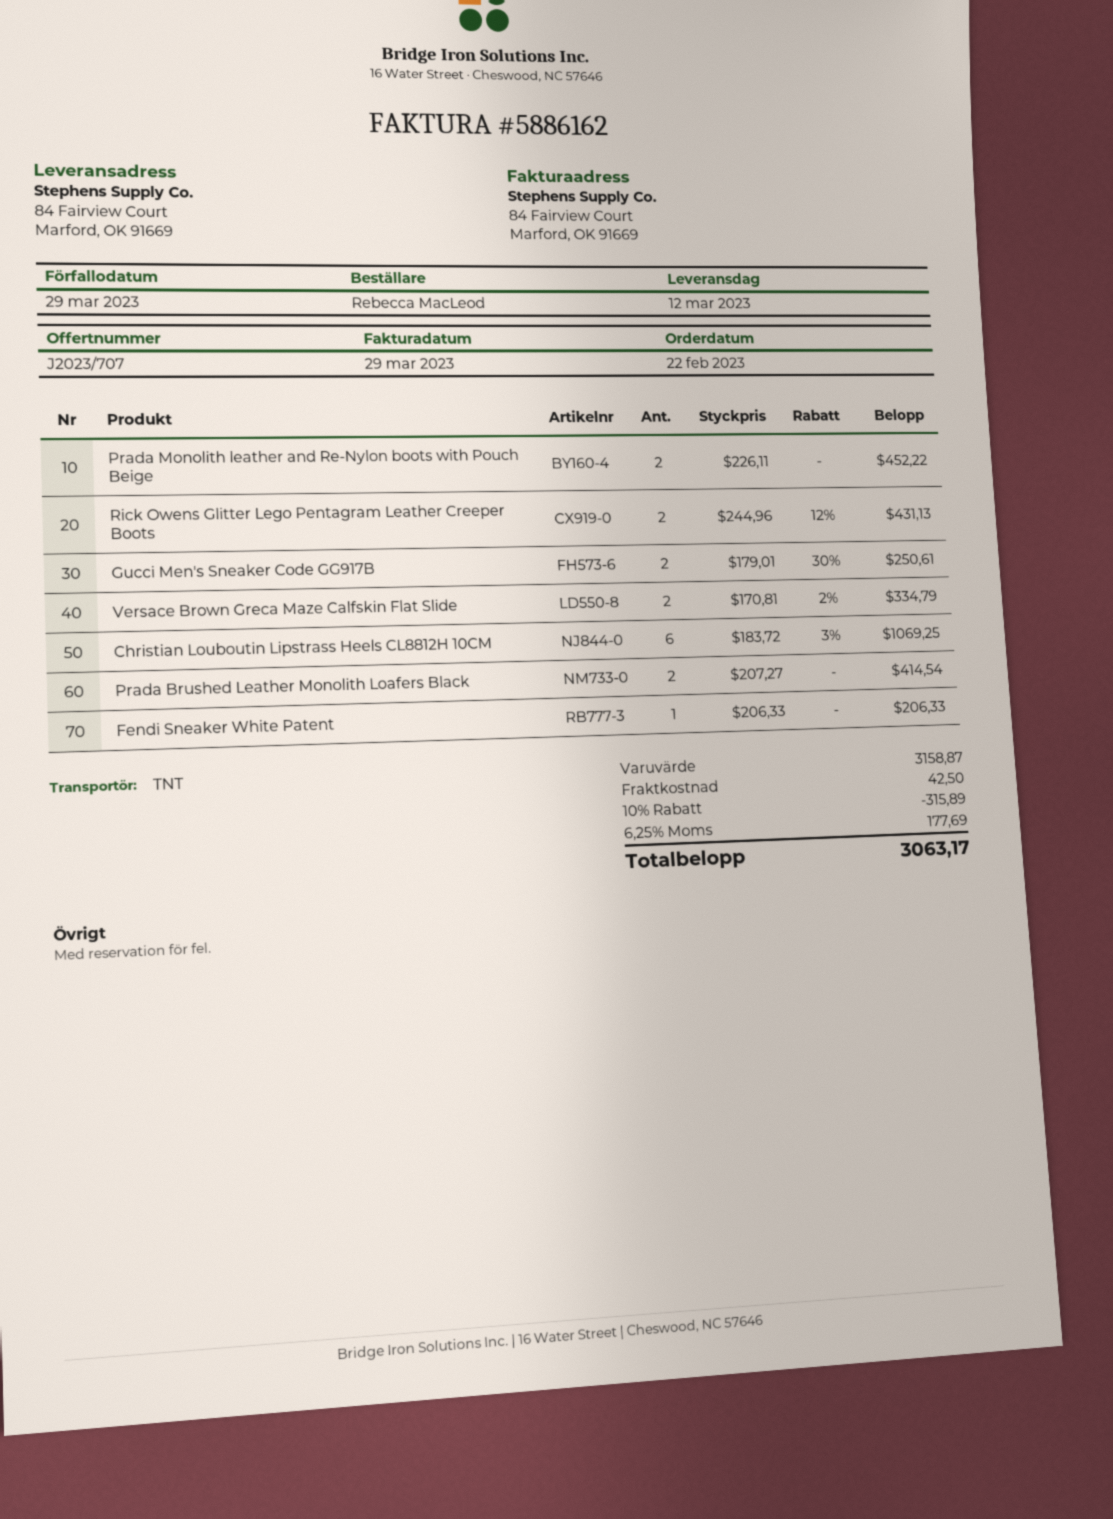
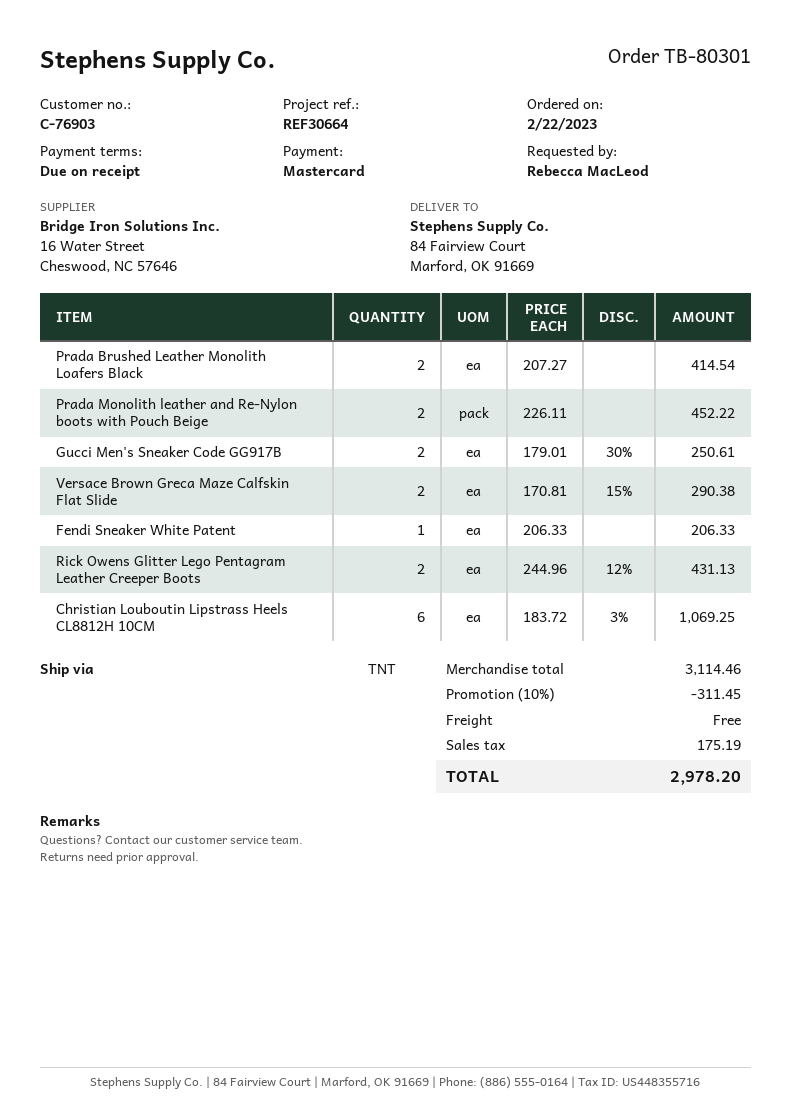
Versace Brown Greca Maze Calfskin Flat Slide: 2 x 170.81 - 2% = 334.79 -> 2 x 170.81 - 15% = 290.38
subtotal: 3158.87 -> 3114.46
discount: 10% = 315.89 -> 10% = 311.45
shipping: 42.50 -> 0.00
tax: 177.69 -> 175.19
total: 3063.17 -> 2978.20

